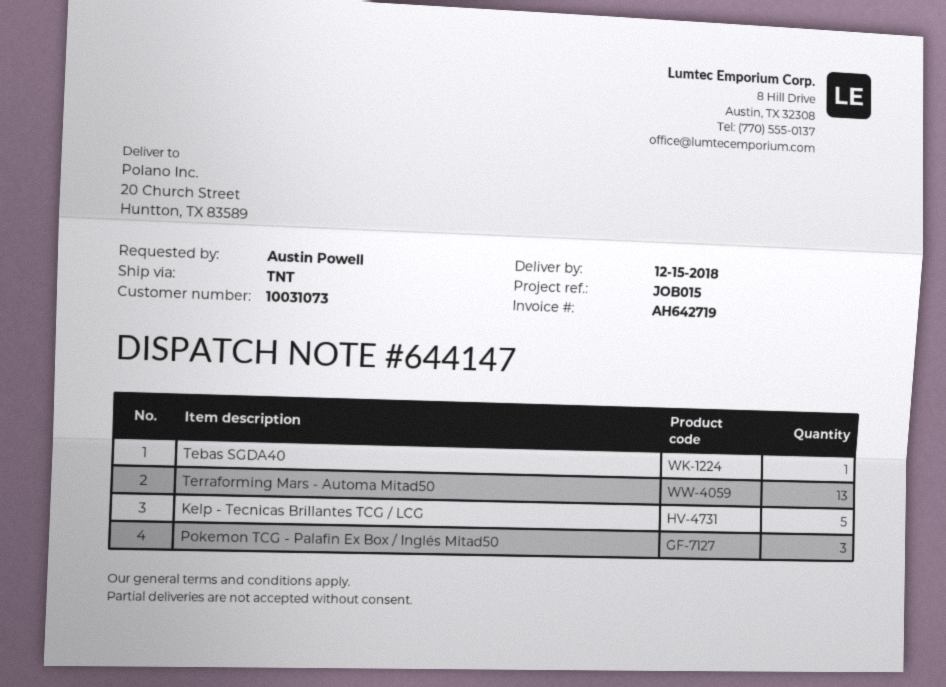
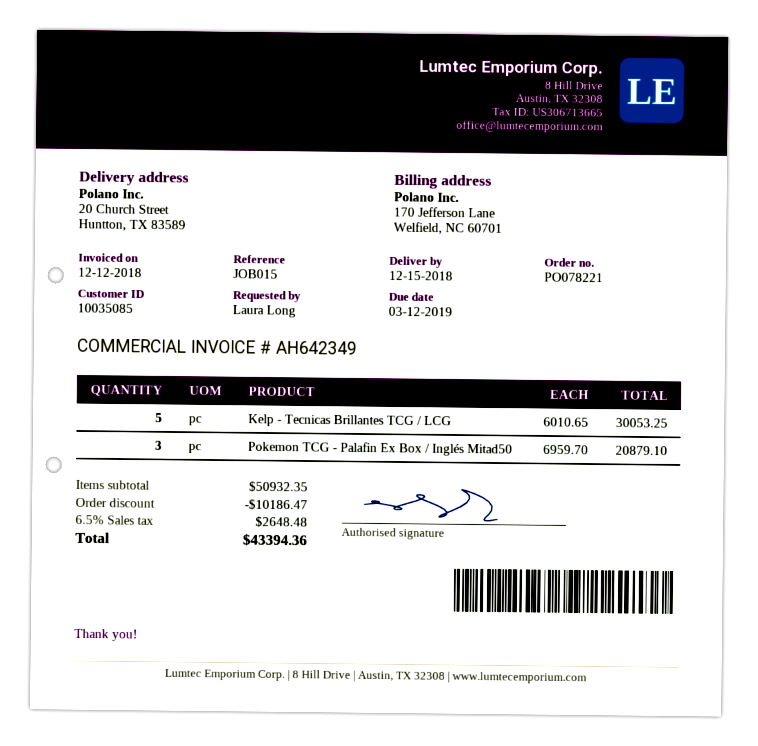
invoice number: AH642719 -> AH642349
customer number: 10031073 -> 10035085
ordered by: Austin Powell -> Laura Long
Tebas SGDA40: 1 -> none
Terraforming Mars - Automa Mitad50: 13 -> none

